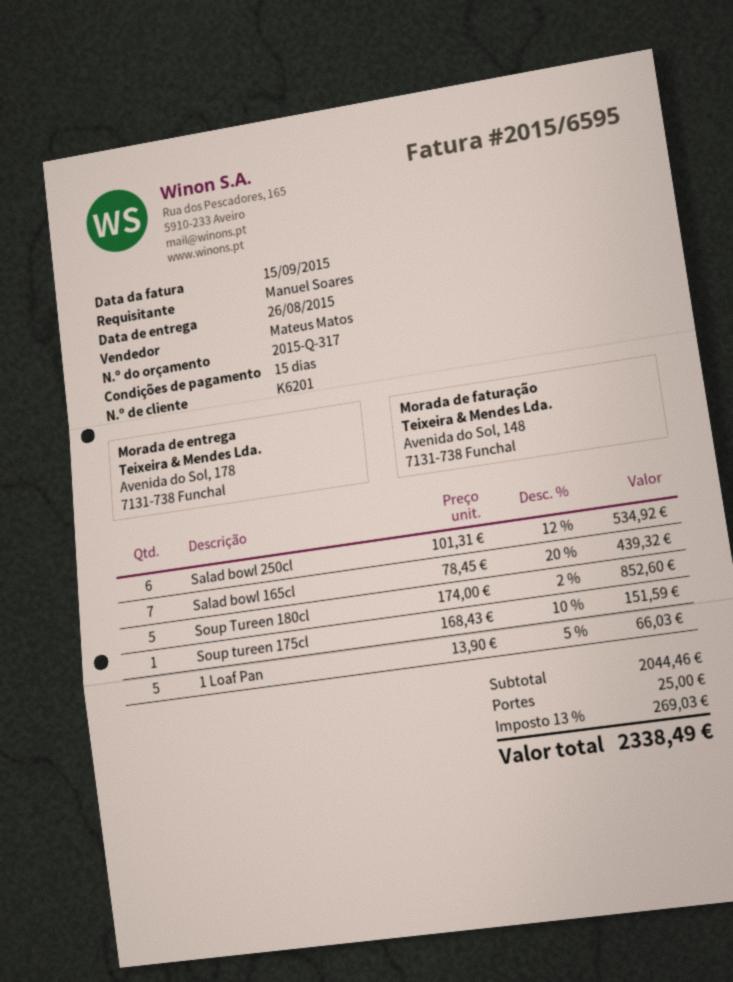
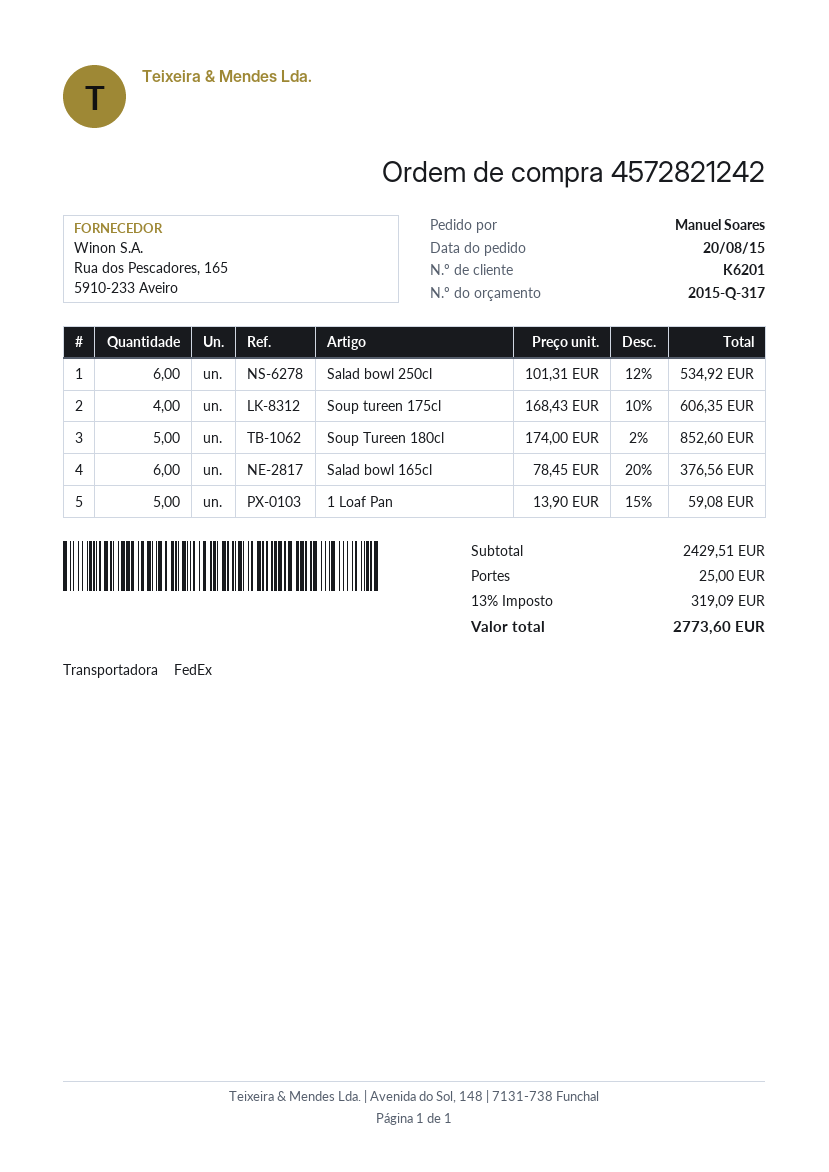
Salad bowl 165cl: 7 x 78.45 - 20% = 439.32 -> 6 x 78.45 - 20% = 376.56
Soup tureen 175cl: 1 x 168.43 - 10% = 151.59 -> 4 x 168.43 - 10% = 606.35
1 Loaf Pan: 5 x 13.90 - 5% = 66.03 -> 5 x 13.90 - 15% = 59.08
subtotal: 2044.46 -> 2429.51
tax: 13% = 269.03 -> 13% = 319.09
total: 2338.49 -> 2773.60

